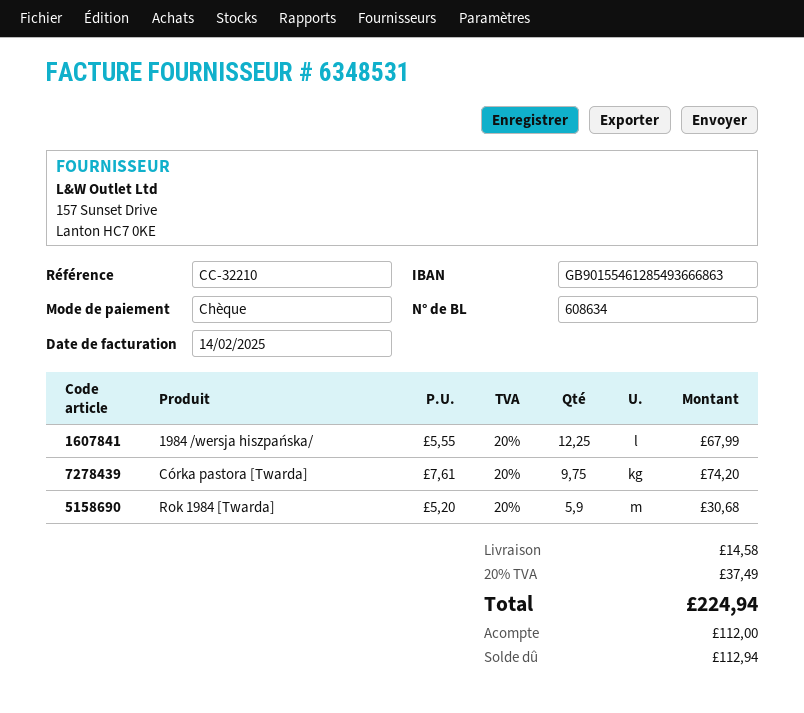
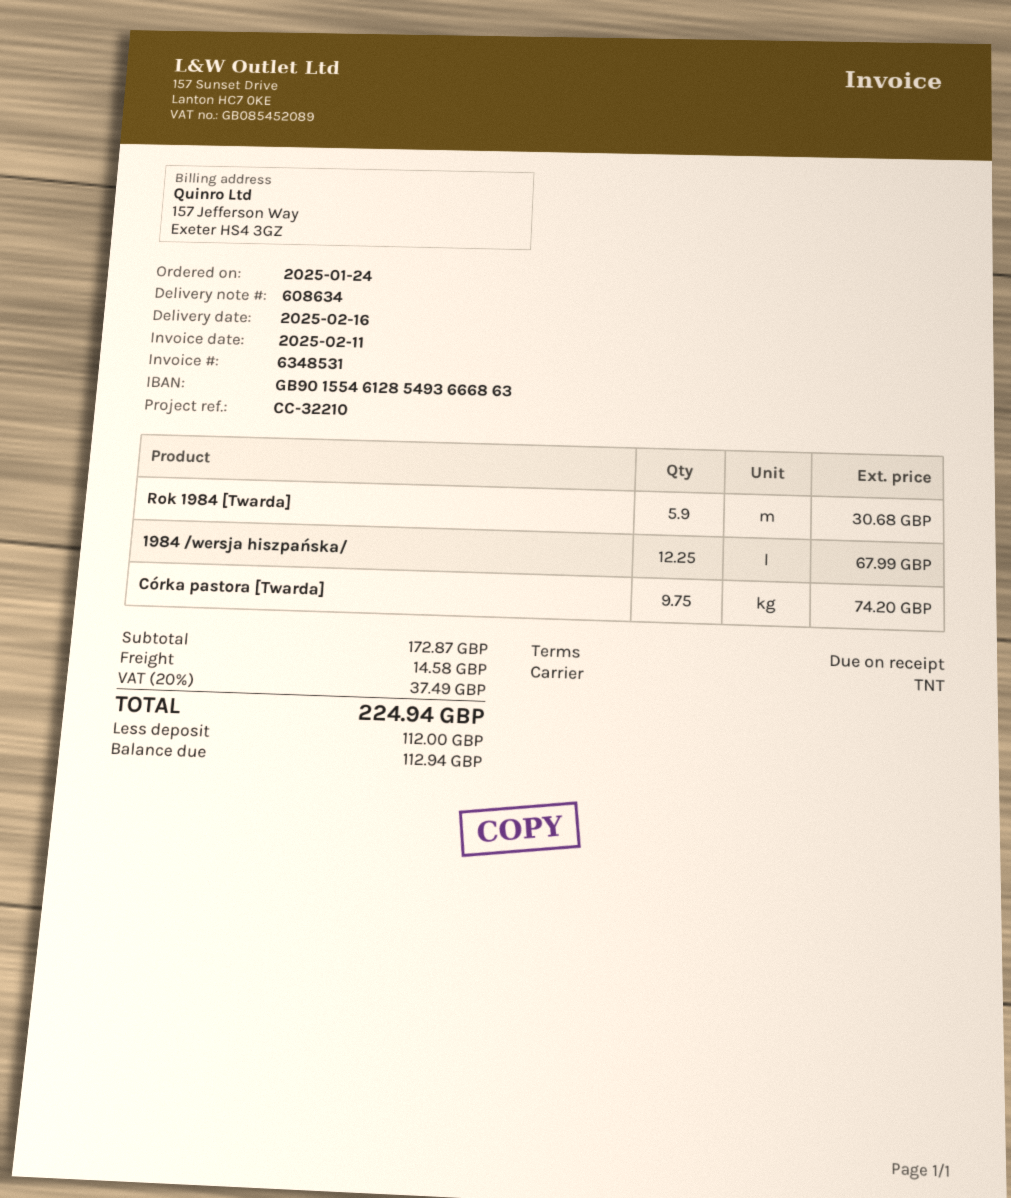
invoice date: 2025-02-14 -> 2025-02-11

